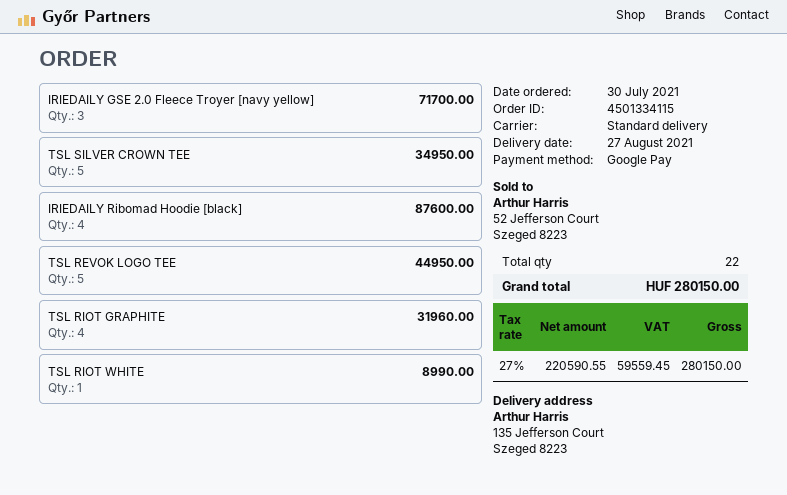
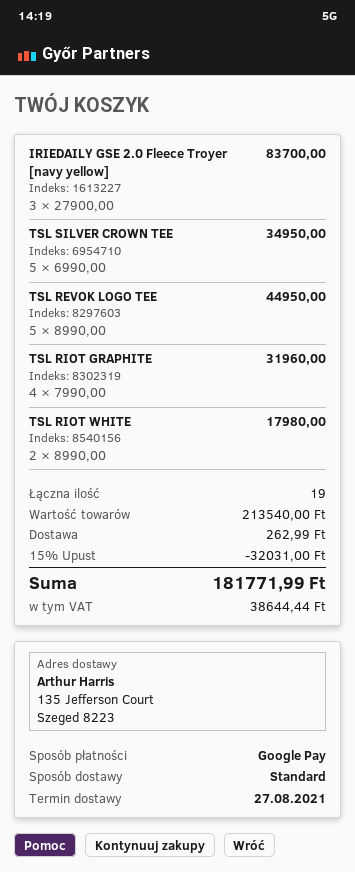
IRIEDAILY GSE 2.0 Fleece Troyer [navy yellow]: 3 for 71700.00 -> 3 for 83700.00
IRIEDAILY Ribomad Hoodie [black]: 4 for 87600.00 -> none
TSL RIOT WHITE: 1 for 8990.00 -> 2 for 17980.00
total quantity: 22 -> 19
discount: none -> 15% = 32031.00
shipping: none -> 262.99
tax: 59559.45 -> 38644.44
total: 280150.00 -> 181771.99

